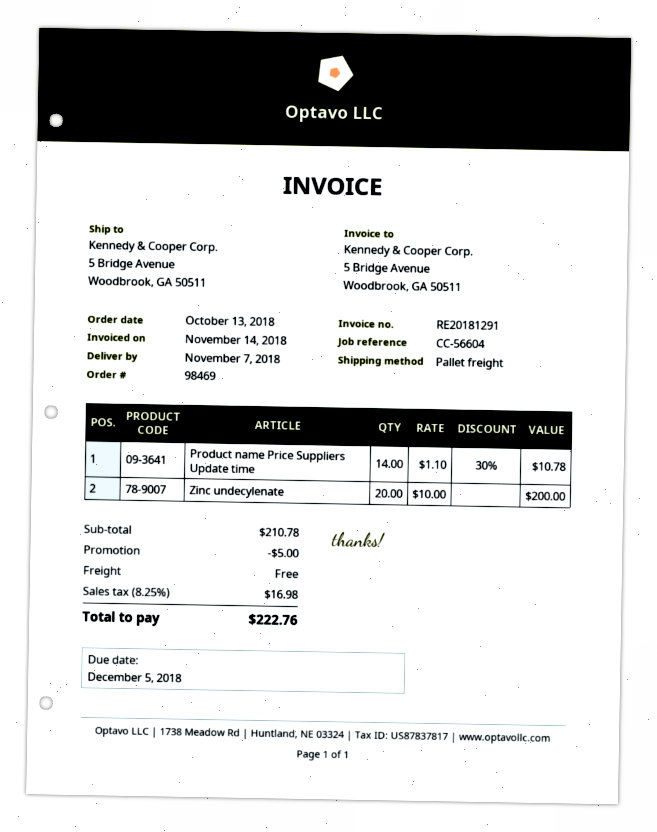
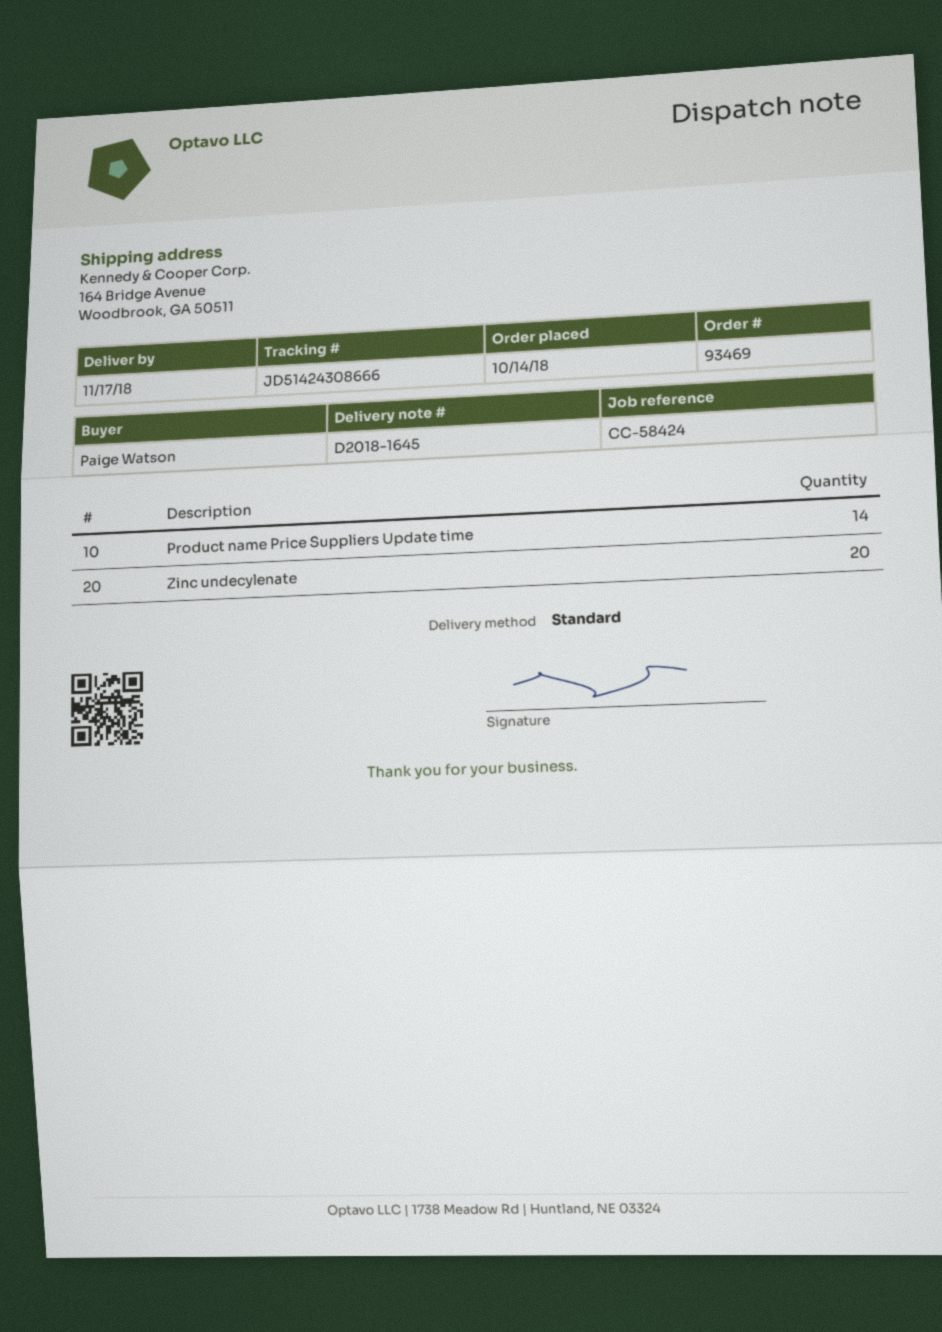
order number: 98469 -> 93469
order date: 2018-10-13 -> 2018-10-14
delivery date: 2018-11-07 -> 2018-11-17
reference: CC-56604 -> CC-58424
shipping method: pallet freight -> standard
ship to: 5 Bridge Avenue, Woodbrook, GA 50511 -> 164 Bridge Avenue, Woodbrook, GA 50511

